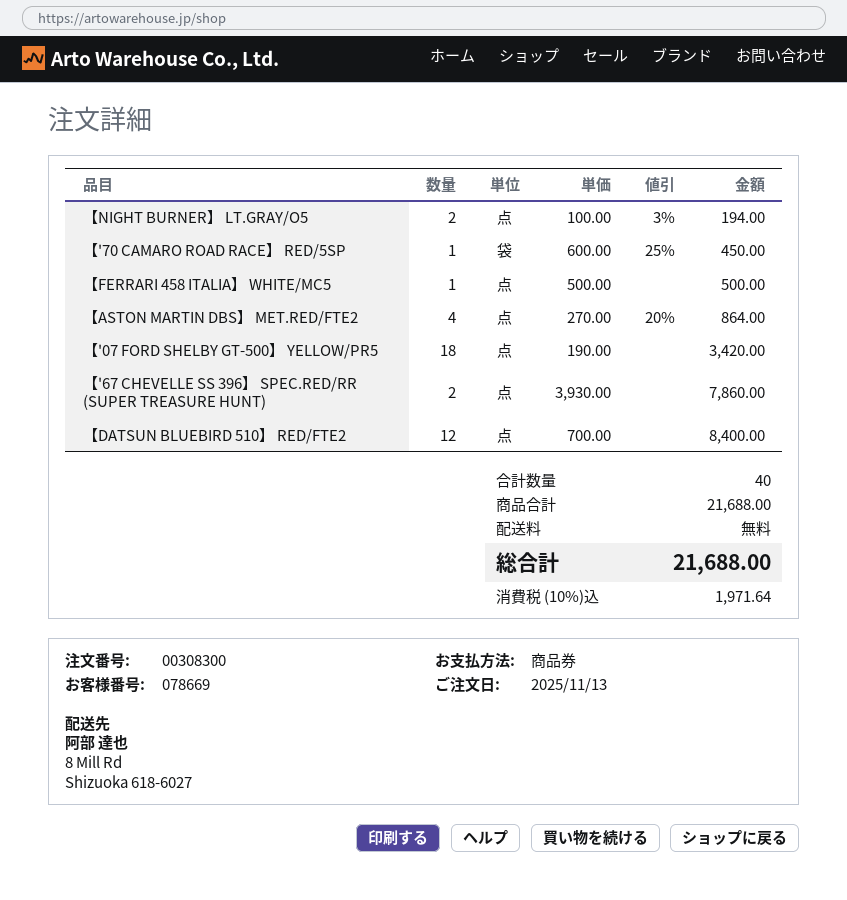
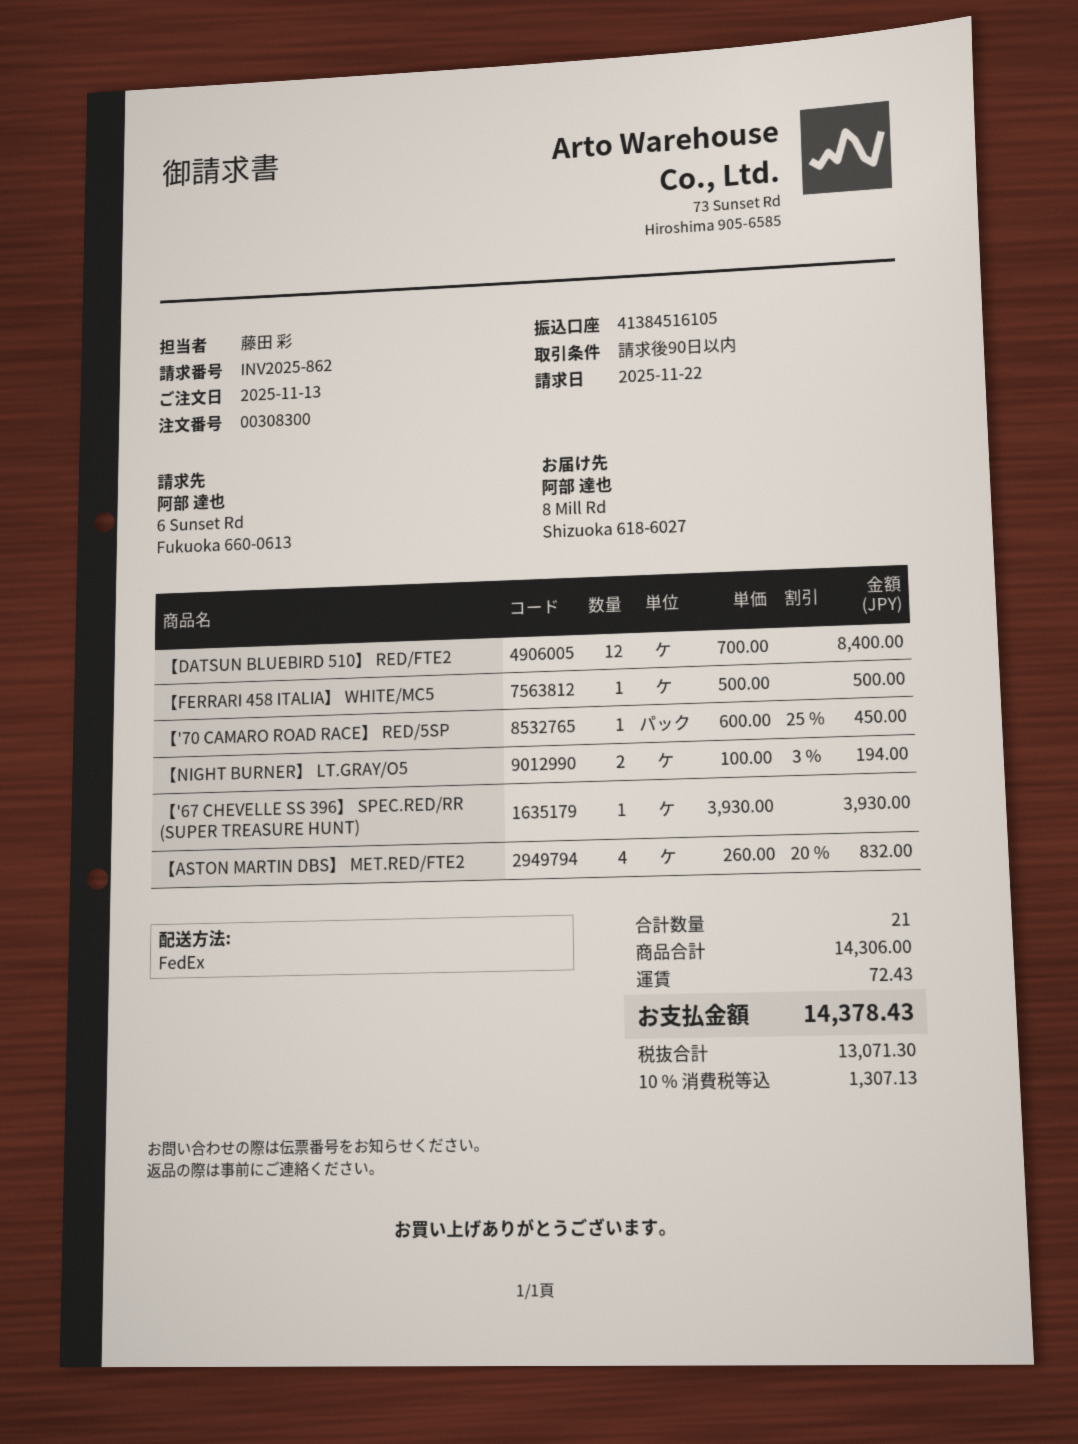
【ASTON MARTIN DBS】 MET.RED/FTE2: 4 x 270.00 - 20% = 864.00 -> 4 x 260.00 - 20% = 832.00
【'07 FORD SHELBY GT-500】 YELLOW/PR5: 18 x 190.00 = 3420.00 -> none
【'67 CHEVELLE SS 396】 SPEC.RED/RR (SUPER TREASURE HUNT): 2 x 3930.00 = 7860.00 -> 1 x 3930.00 = 3930.00
total quantity: 40 -> 21
subtotal: 21688.00 -> 14306.00
shipping: 0.00 -> 72.43
tax: 10% = 1971.64 -> 10% = 1307.13
total: 21688.00 -> 14378.43

